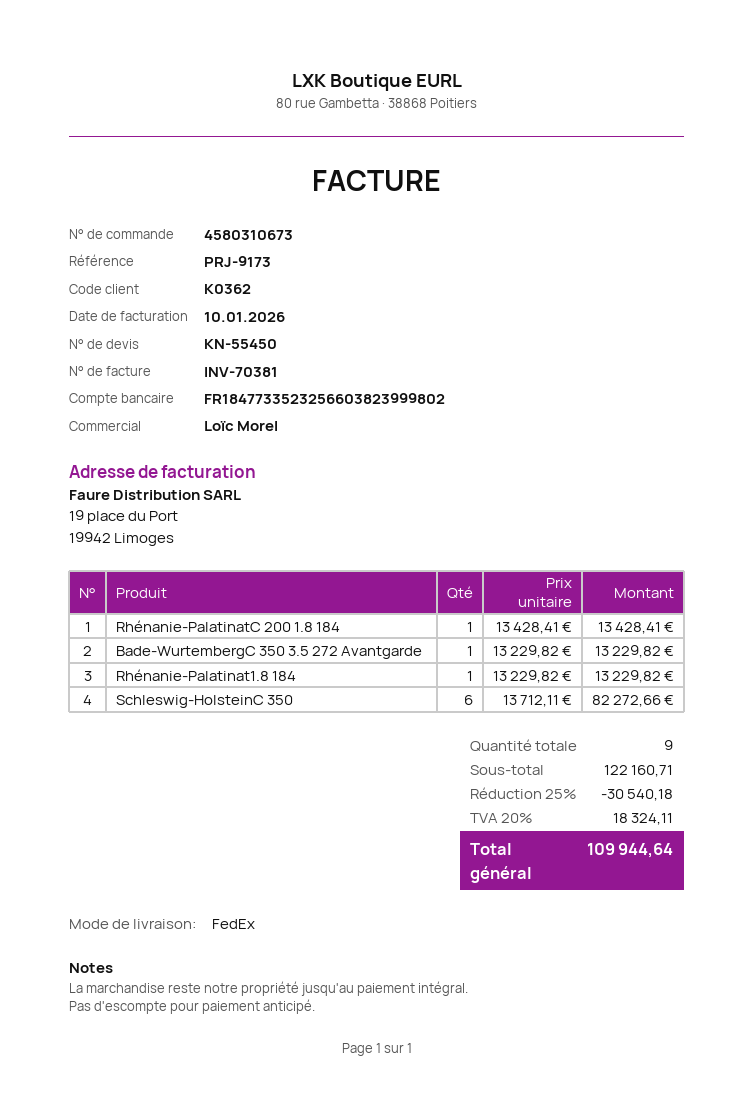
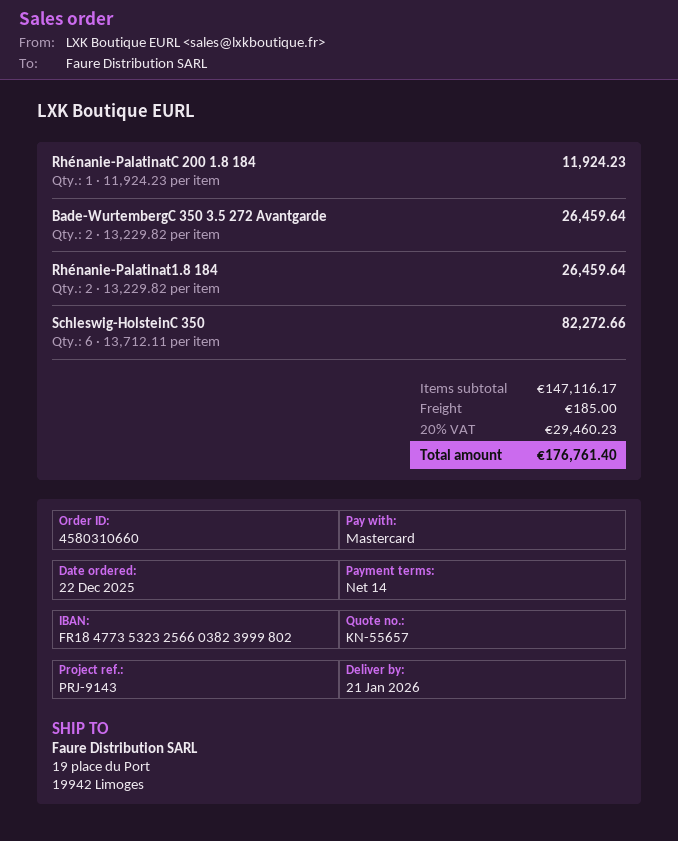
quote number: KN-55450 -> KN-55657
order number: 4580310673 -> 4580310660
reference: PRJ-9173 -> PRJ-9143
bank account: FR1847733523256603823999802 -> FR1847735323256603823999802
Rhénanie-PalatinatC 200 1.8 184: 1 x 13428.41 = 13428.41 -> 1 x 11924.23 = 11924.23
Bade-WurtembergC 350 3.5 272 Avantgarde: 1 x 13229.82 = 13229.82 -> 2 x 13229.82 = 26459.64
Rhénanie-Palatinat1.8 184: 1 x 13229.82 = 13229.82 -> 2 x 13229.82 = 26459.64
subtotal: 122160.71 -> 147116.17
discount: 25% = 30540.18 -> none
shipping: none -> 185.00
tax: 20% = 18324.11 -> 20% = 29460.23
total: 109944.64 -> 176761.40

